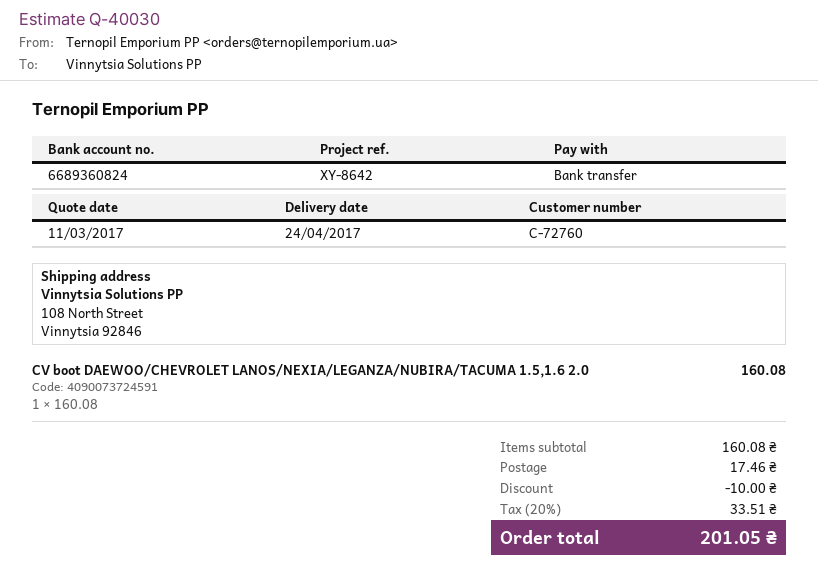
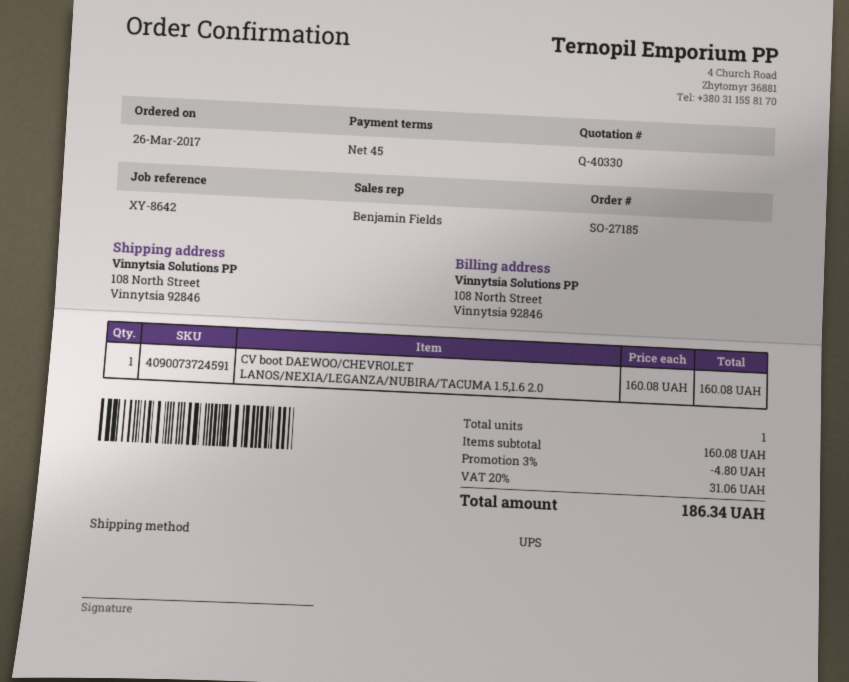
quote number: Q-40030 -> Q-40330
discount: 10.00 -> 4.80
shipping: 17.46 -> none
tax: 20% = 33.51 -> 20% = 31.06
total: 201.05 -> 186.34

